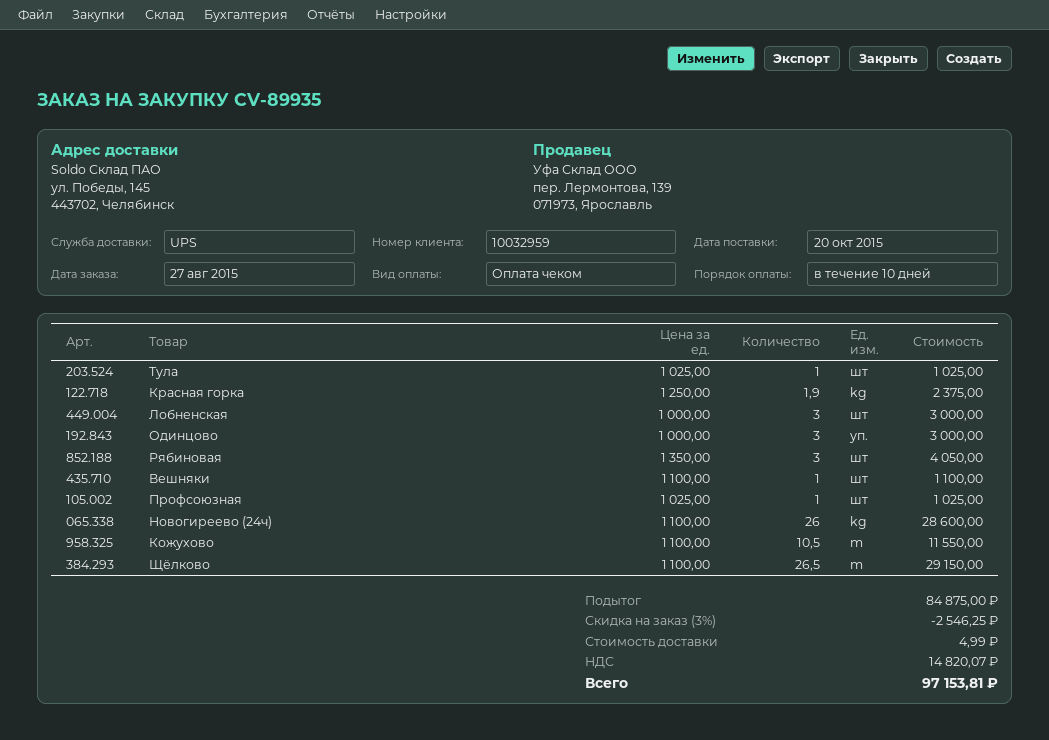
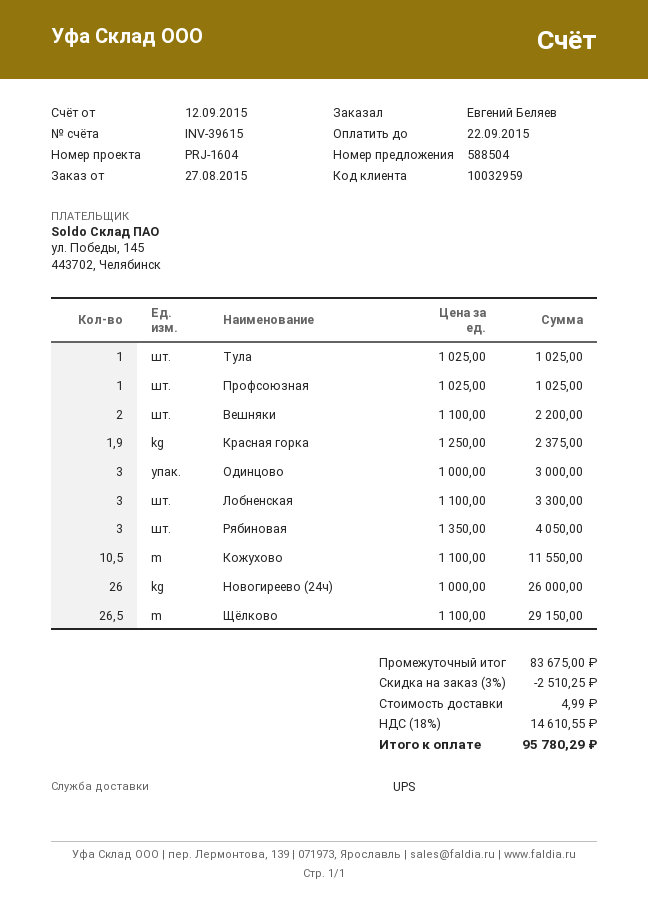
Лобненская: 3 x 1000.00 = 3000.00 -> 3 x 1100.00 = 3300.00
Вешняки: 1 x 1100.00 = 1100.00 -> 2 x 1100.00 = 2200.00
Новогиреево (24ч): 26 x 1100.00 = 28600.00 -> 26 x 1000.00 = 26000.00
subtotal: 84875.00 -> 83675.00
discount: 3% = 2546.25 -> 3% = 2510.25
tax: 14820.07 -> 14610.55
total: 97153.81 -> 95780.29

